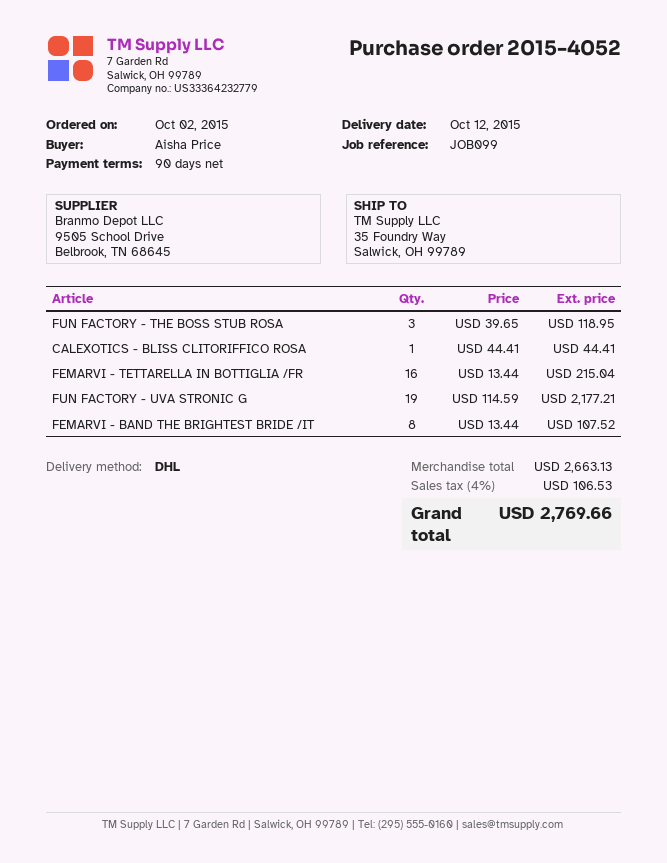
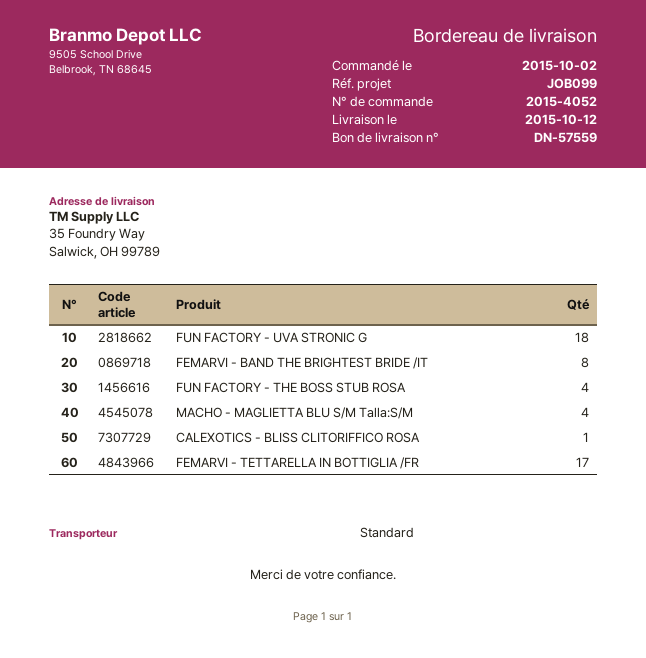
shipping method: DHL -> standard
FUN FACTORY - THE BOSS STUB ROSA: 3 -> 4
FEMARVI - TETTARELLA IN BOTTIGLIA /FR: 16 -> 17
FUN FACTORY - UVA STRONIC G: 19 -> 18
MACHO - MAGLIETTA BLU S/M Talla:S/M: none -> 4

